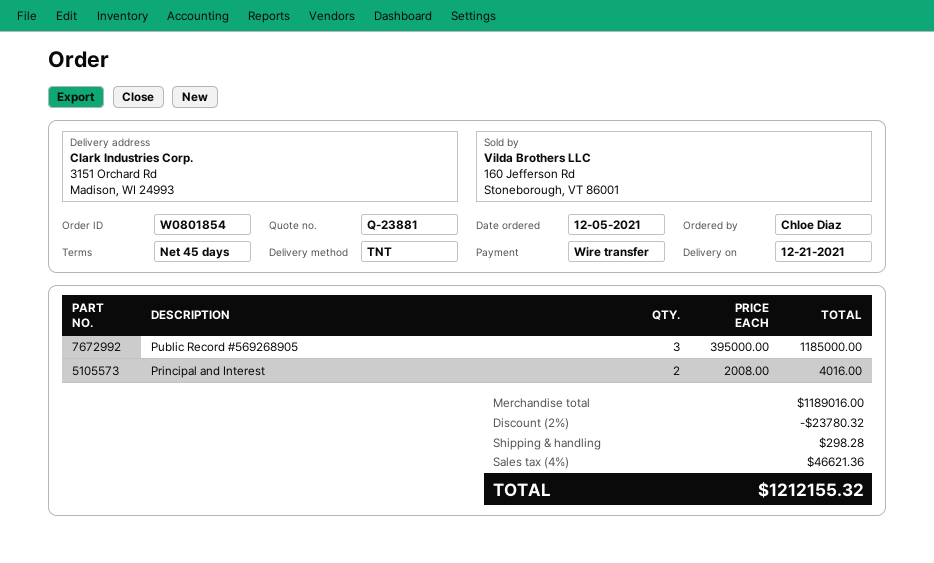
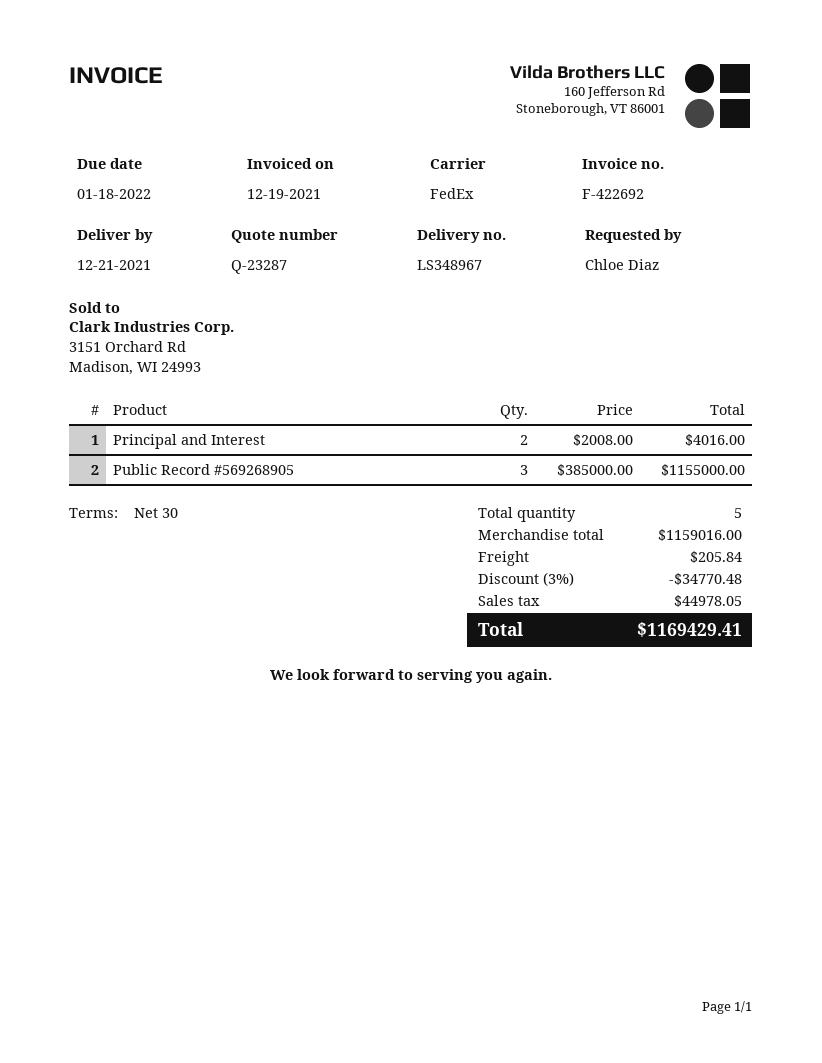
quote number: Q-23881 -> Q-23287
payment terms: 45 days -> 30 days
shipping method: TNT -> FedEx
Public Record #569268905: 3 x 395000.00 = 1185000.00 -> 3 x 385000.00 = 1155000.00
subtotal: 1189016.00 -> 1159016.00
discount: 2% = 23780.32 -> 3% = 34770.48
shipping: 298.28 -> 205.84
tax: 46621.36 -> 44978.05
total: 1212155.32 -> 1169429.41

